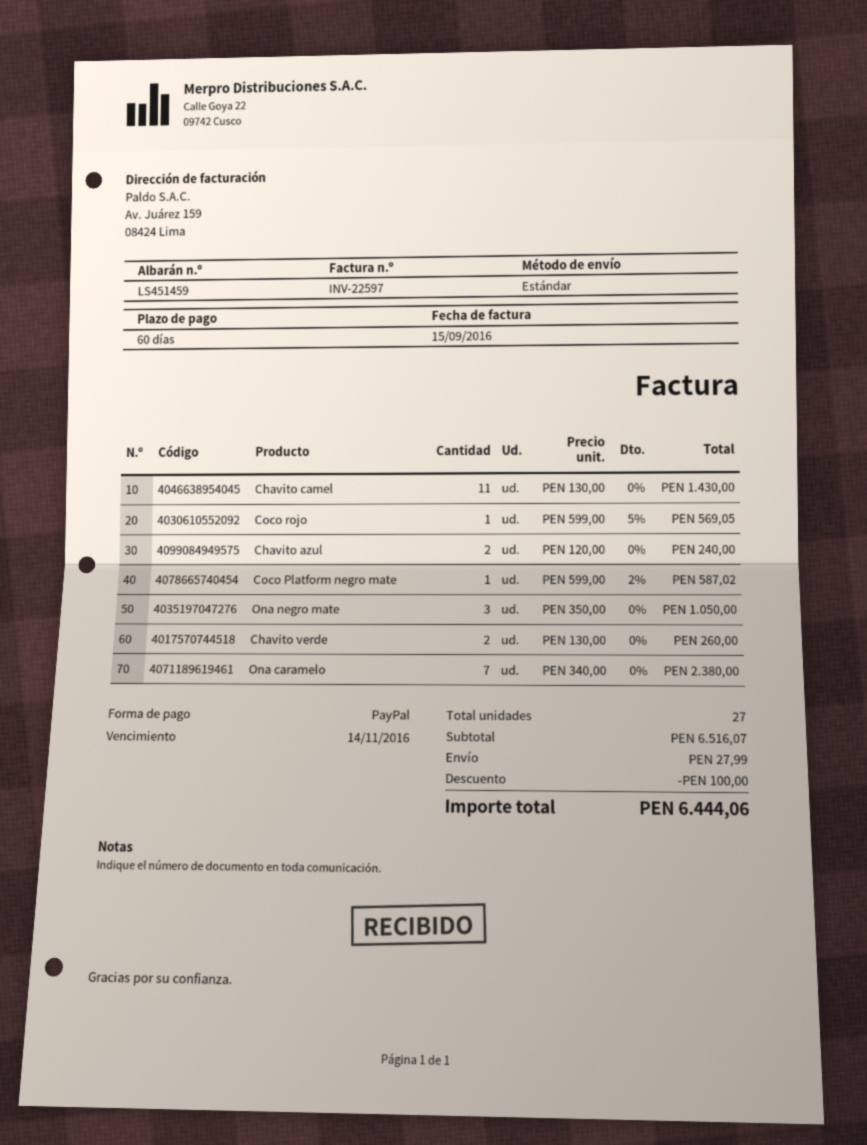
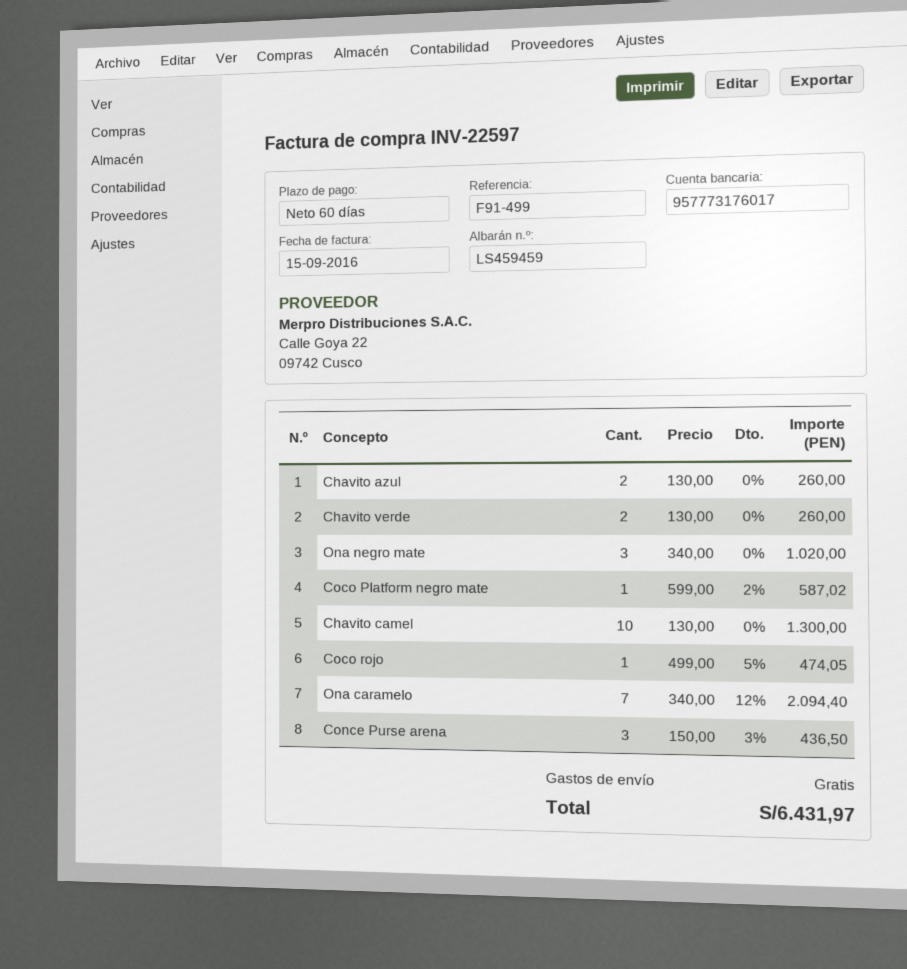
delivery note number: LS451459 -> LS459459
Chavito camel: 11 x 130.00 = 1430.00 -> 10 x 130.00 = 1300.00
Coco rojo: 1 x 599.00 - 5% = 569.05 -> 1 x 499.00 - 5% = 474.05
Chavito azul: 2 x 120.00 = 240.00 -> 2 x 130.00 = 260.00
Ona negro mate: 3 x 350.00 = 1050.00 -> 3 x 340.00 = 1020.00
Ona caramelo: 7 x 340.00 = 2380.00 -> 7 x 340.00 - 12% = 2094.40
Conce Purse arena: none -> 3 x 150.00 - 3% = 436.50
discount: 100.00 -> none
shipping: 27.99 -> 0.00
total: 6444.06 -> 6431.97

